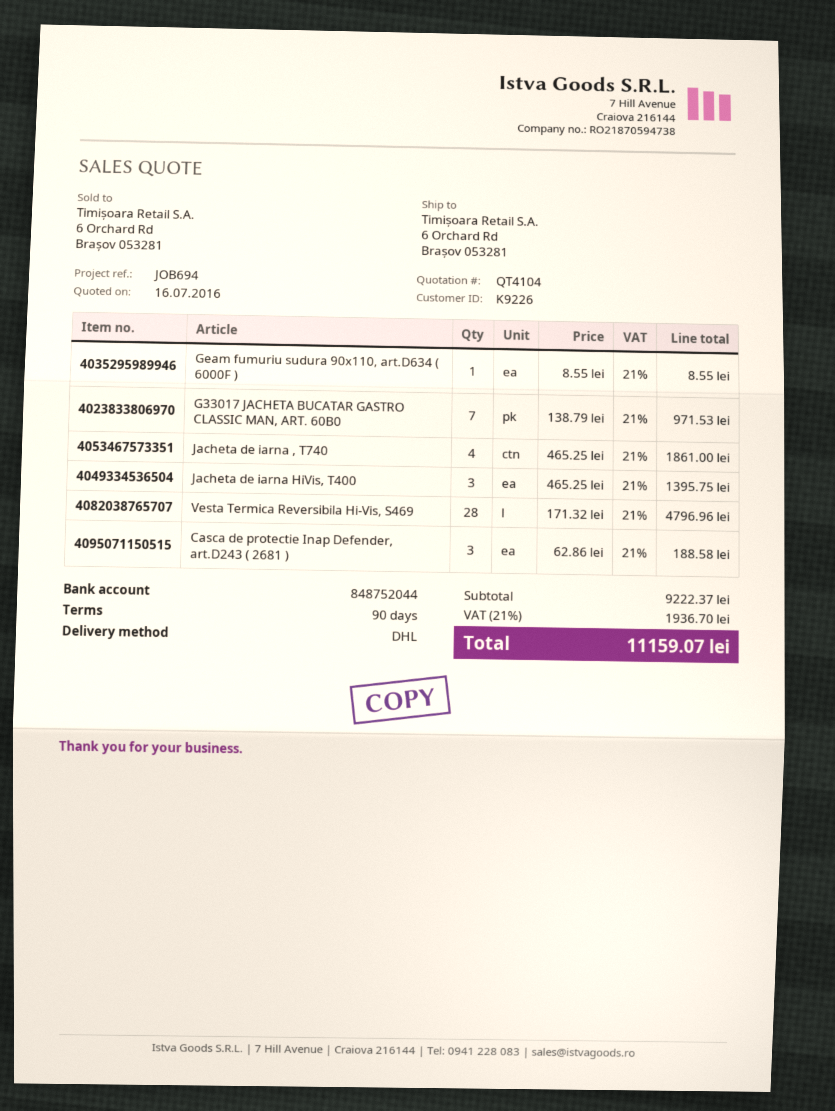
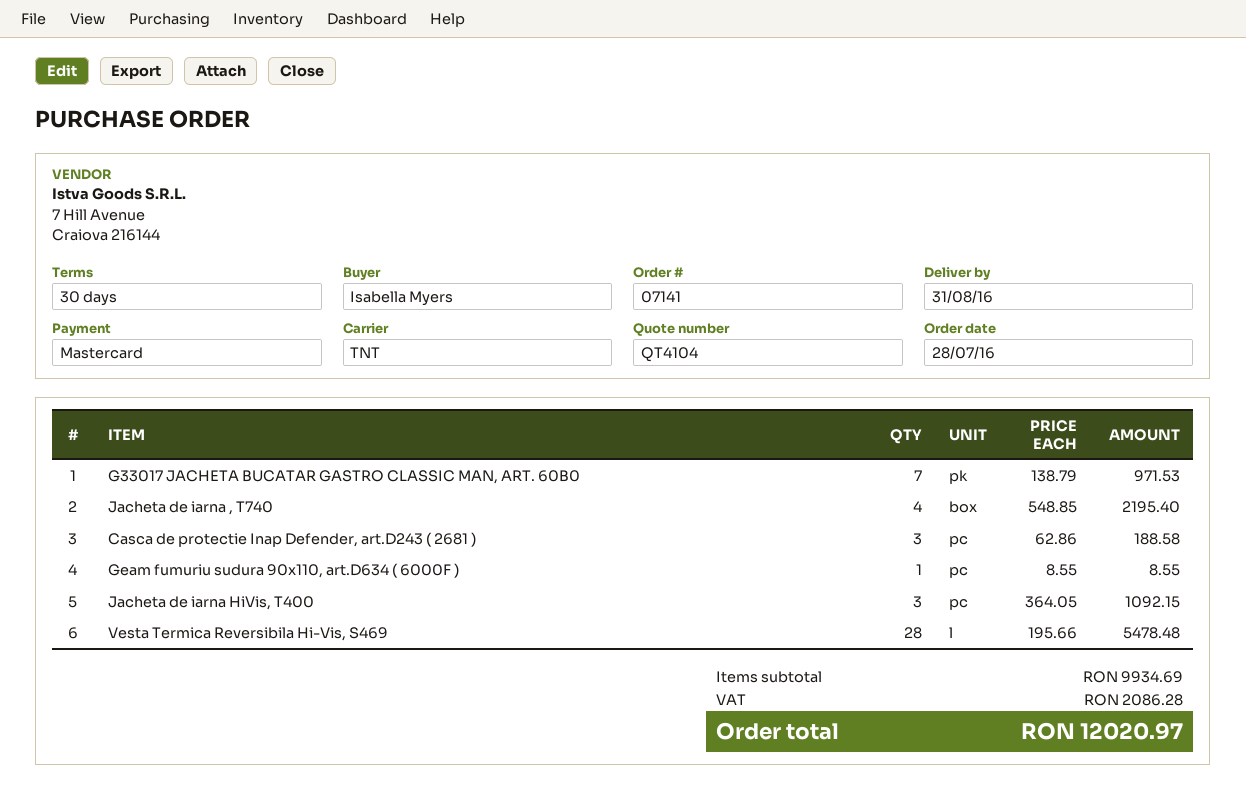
payment terms: 90 days -> 30 days
shipping method: DHL -> TNT
Jacheta de iarna , T740: 4 x 465.25 = 1861.00 -> 4 x 548.85 = 2195.40
Jacheta de iarna HiVis, T400: 3 x 465.25 = 1395.75 -> 3 x 364.05 = 1092.15
Vesta Termica Reversibila Hi-Vis, S469: 28 x 171.32 = 4796.96 -> 28 x 195.66 = 5478.48
subtotal: 9222.37 -> 9934.69
tax: 1936.70 -> 2086.28
total: 11159.07 -> 12020.97

